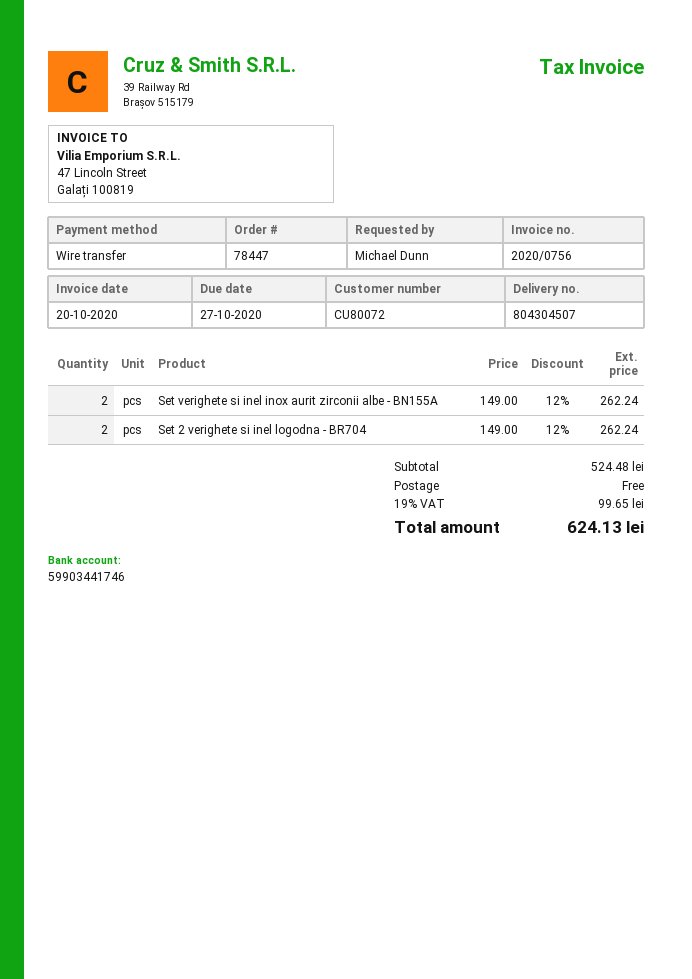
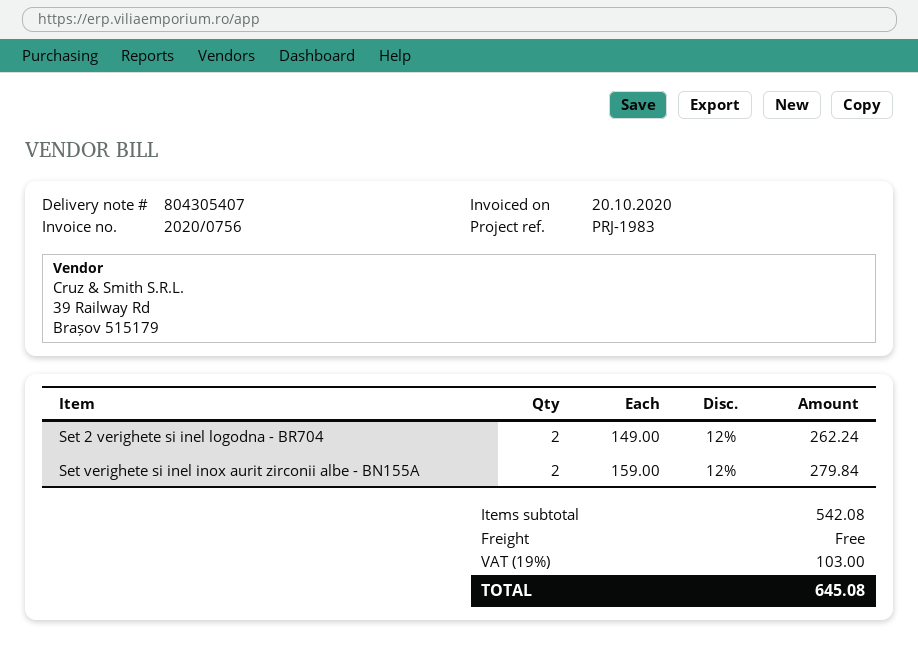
delivery note number: 804304507 -> 804305407
Set verighete si inel inox aurit zirconii albe - BN155A: 2 x 149.00 - 12% = 262.24 -> 2 x 159.00 - 12% = 279.84
subtotal: 524.48 -> 542.08
tax: 19% = 99.65 -> 19% = 103.00
total: 624.13 -> 645.08

